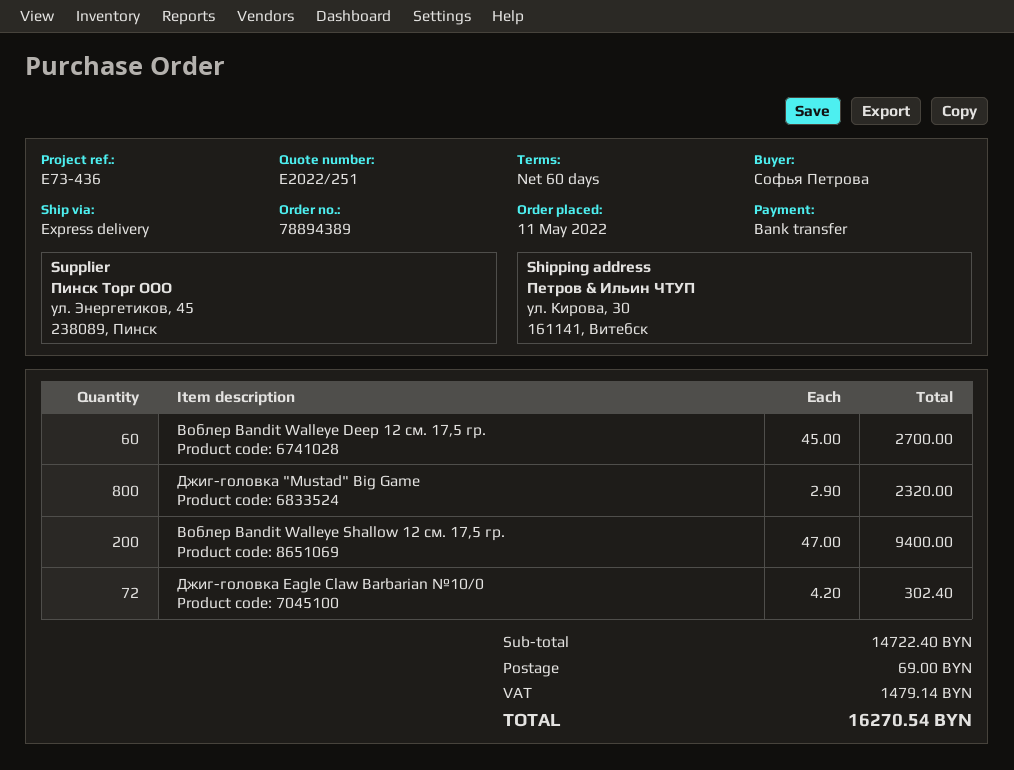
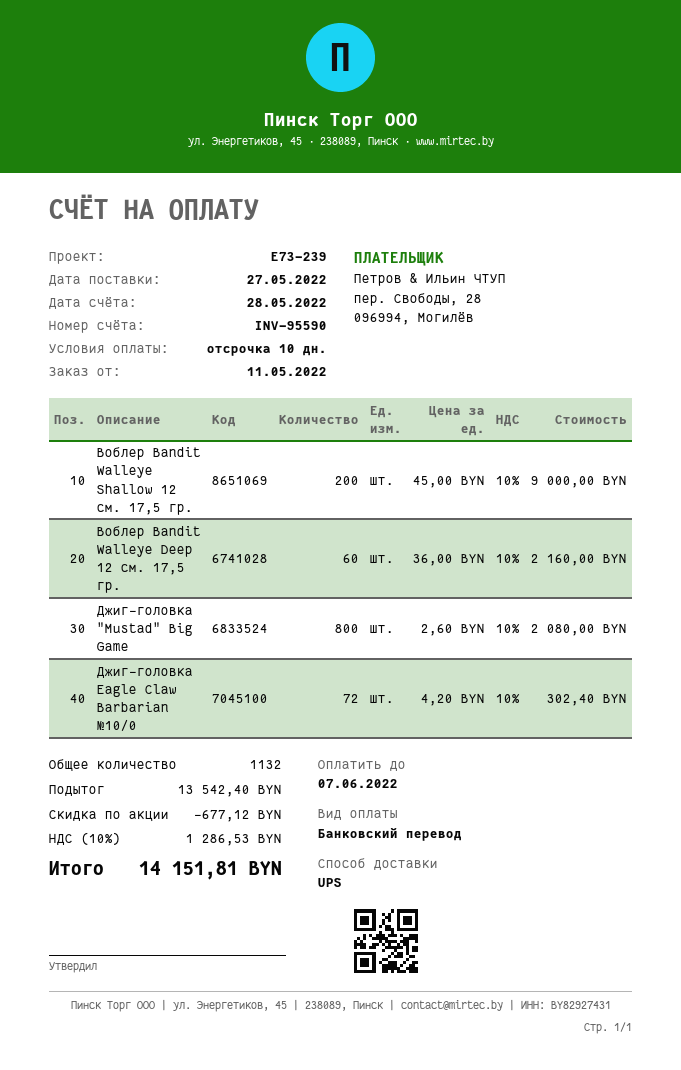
payment terms: 60 days -> 10 days
reference: E73-436 -> E73-239
shipping method: express -> UPS
Воблер Bandit Walleye Deep 12 см. 17,5 гр.: 60 x 45.00 = 2700.00 -> 60 x 36.00 = 2160.00
Джиг-головка "Mustad" Big Game: 800 x 2.90 = 2320.00 -> 800 x 2.60 = 2080.00
Воблер Bandit Walleye Shallow 12 см. 17,5 гр.: 200 x 47.00 = 9400.00 -> 200 x 45.00 = 9000.00
subtotal: 14722.40 -> 13542.40
discount: none -> 677.12
shipping: 69.00 -> none
tax: 1479.14 -> 1286.53
total: 16270.54 -> 14151.81

